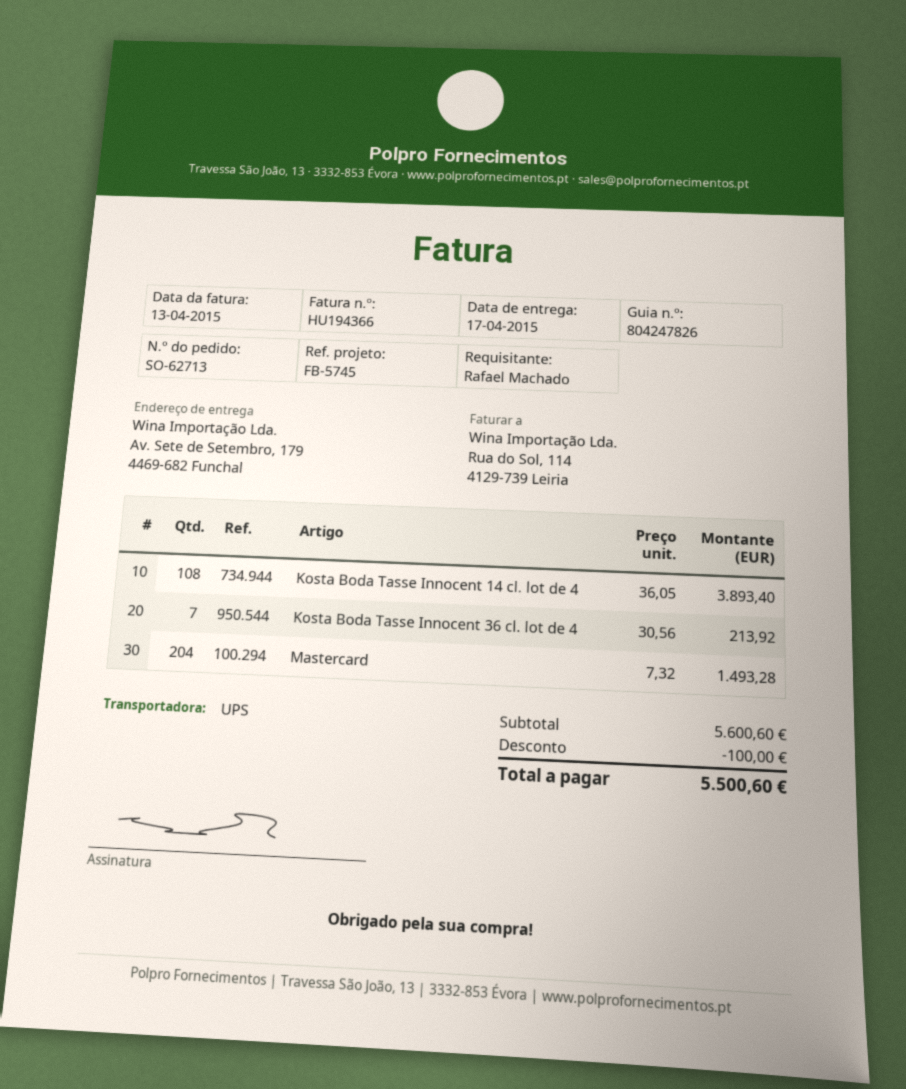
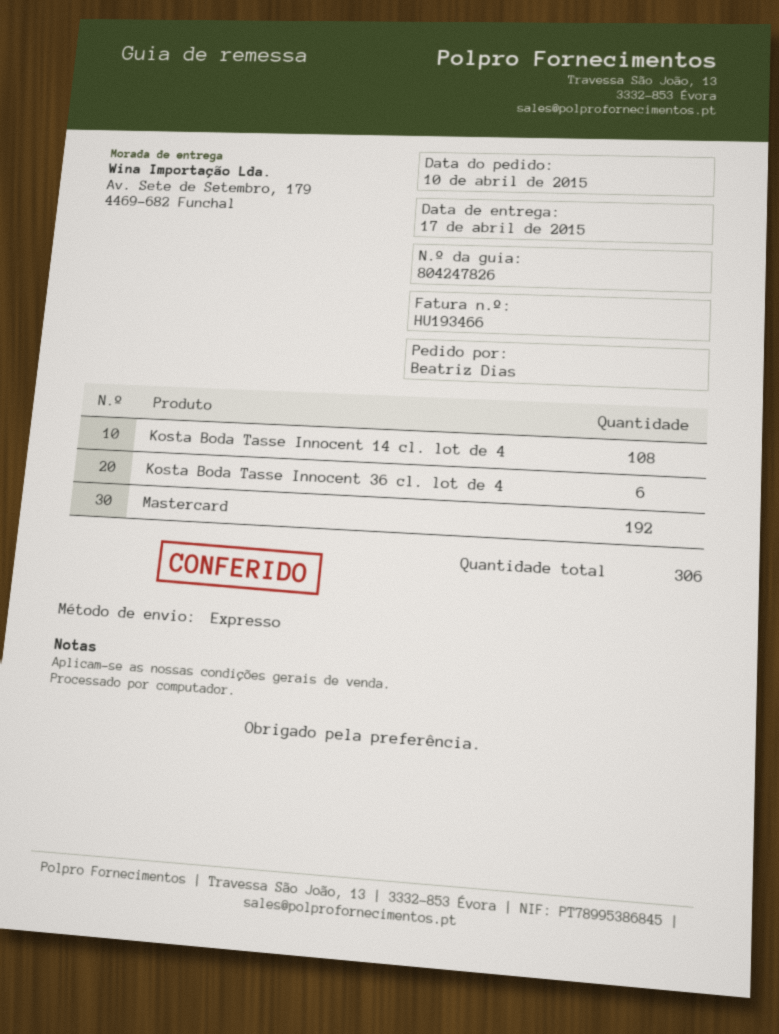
invoice number: HU194366 -> HU193466
ordered by: Rafael Machado -> Beatriz Dias
shipping method: UPS -> express
Kosta Boda Tasse Innocent 36 cl. lot de 4: 7 -> 6
Mastercard: 204 -> 192

